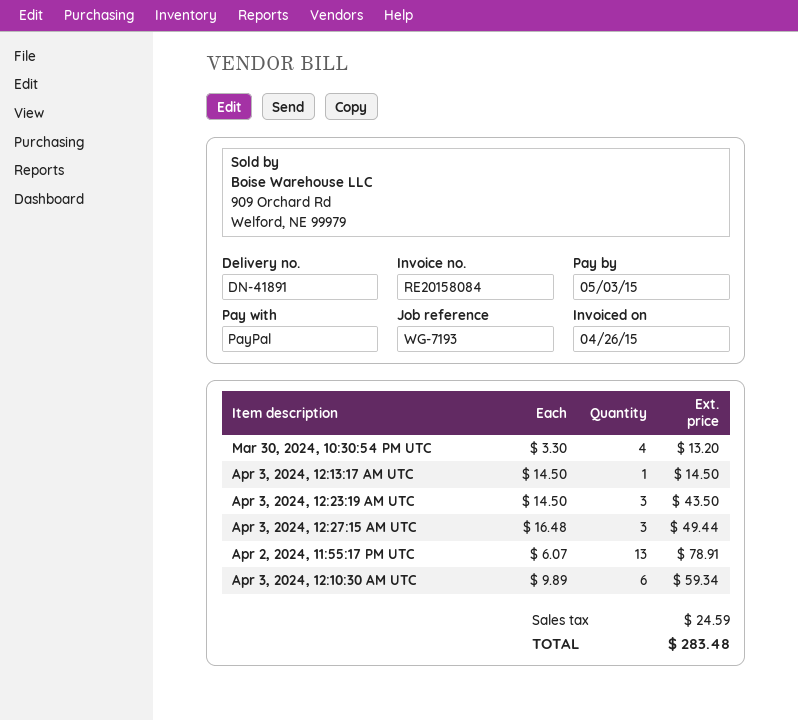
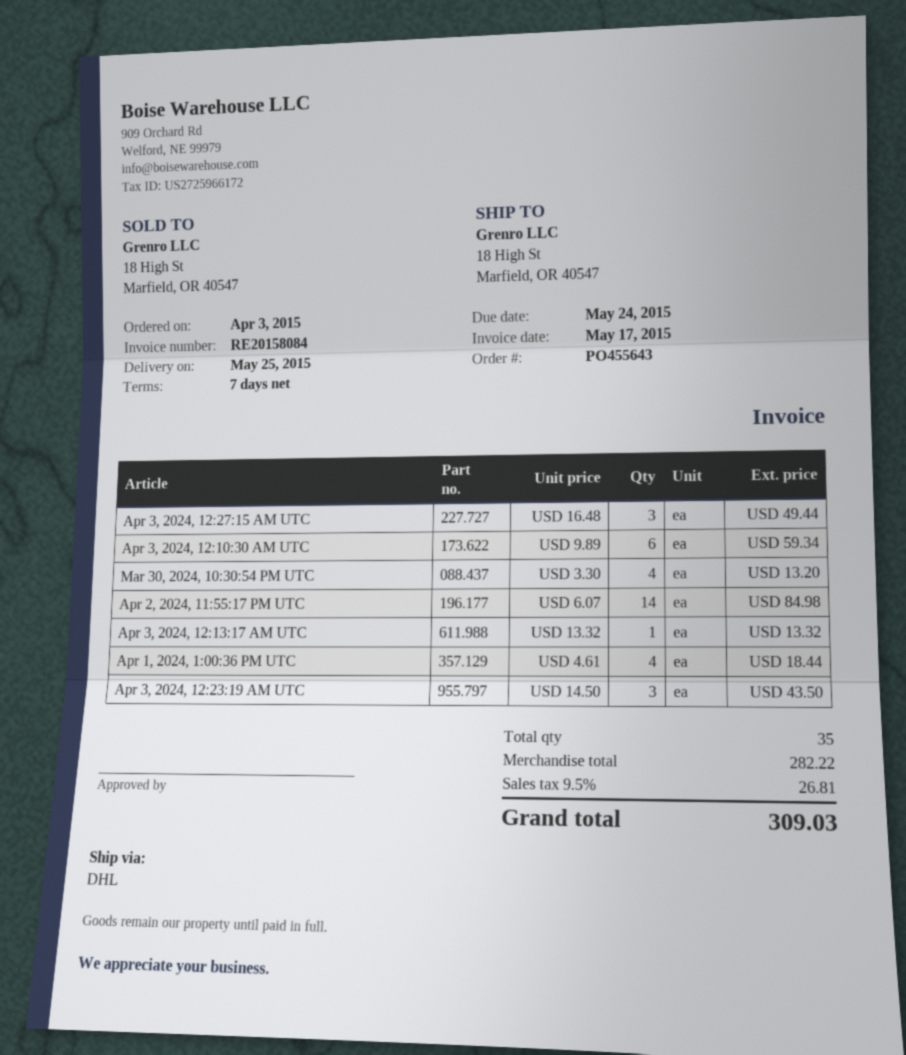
invoice date: 2015-04-26 -> 2015-05-17
due date: 2015-05-03 -> 2015-05-24
Apr 3, 2024, 12:13:17 AM UTC: 1 x 14.50 = 14.50 -> 1 x 13.32 = 13.32
Apr 2, 2024, 11:55:17 PM UTC: 13 x 6.07 = 78.91 -> 14 x 6.07 = 84.98
Apr 1, 2024, 1:00:36 PM UTC: none -> 4 x 4.61 = 18.44
tax: 24.59 -> 26.81
total: 283.48 -> 309.03

